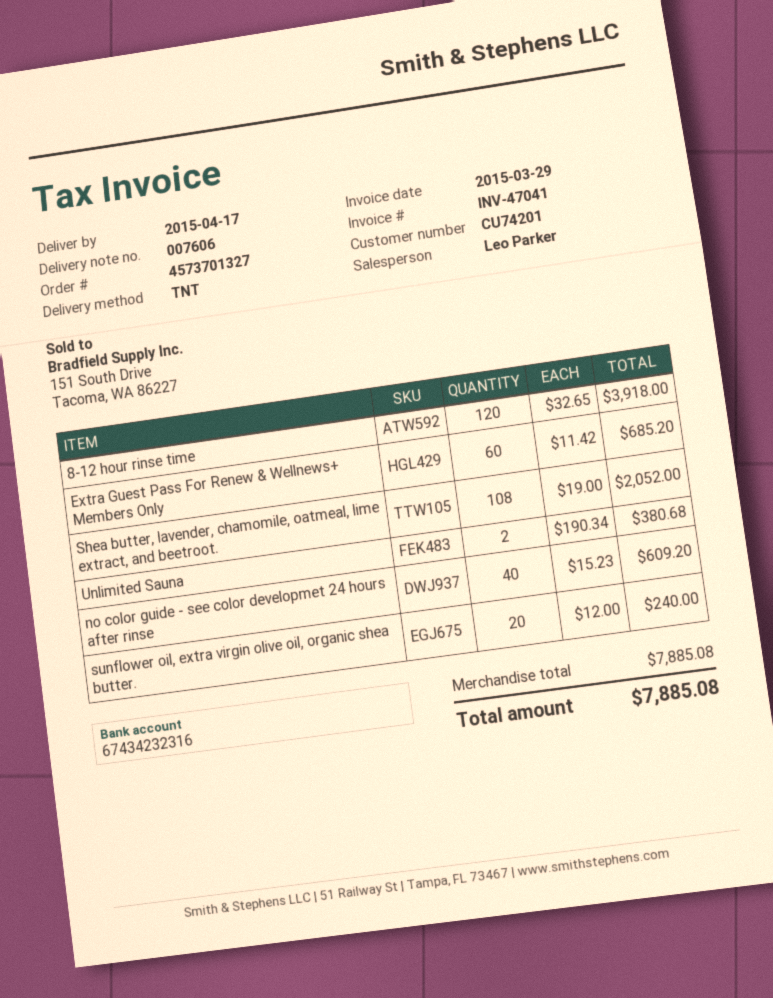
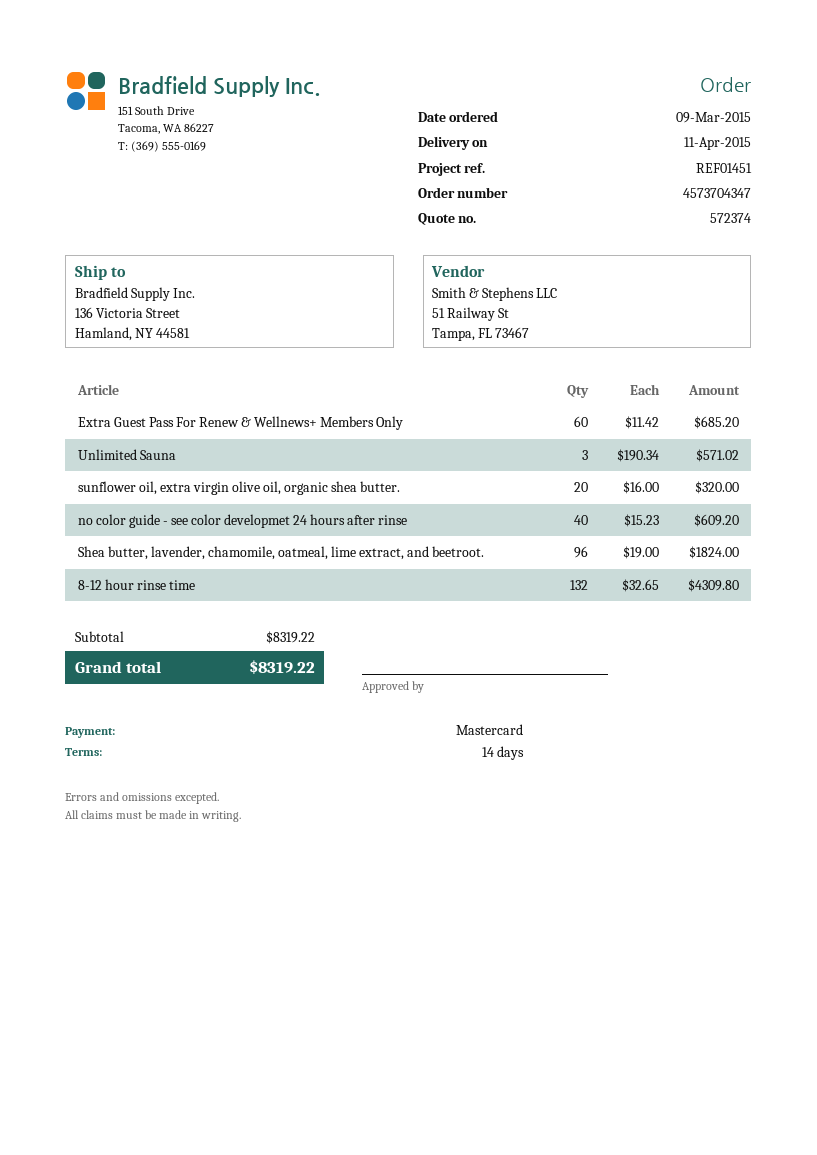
order number: 4573701327 -> 4573704347
delivery date: 2015-04-17 -> 2015-04-11
8-12 hour rinse time: 120 x 32.65 = 3918.00 -> 132 x 32.65 = 4309.80
Shea butter, lavender, chamomile, oatmeal, lime extract, and beetroot.: 108 x 19.00 = 2052.00 -> 96 x 19.00 = 1824.00
Unlimited Sauna: 2 x 190.34 = 380.68 -> 3 x 190.34 = 571.02
sunflower oil, extra virgin olive oil, organic shea butter.: 20 x 12.00 = 240.00 -> 20 x 16.00 = 320.00
subtotal: 7885.08 -> 8319.22
total: 7885.08 -> 8319.22

